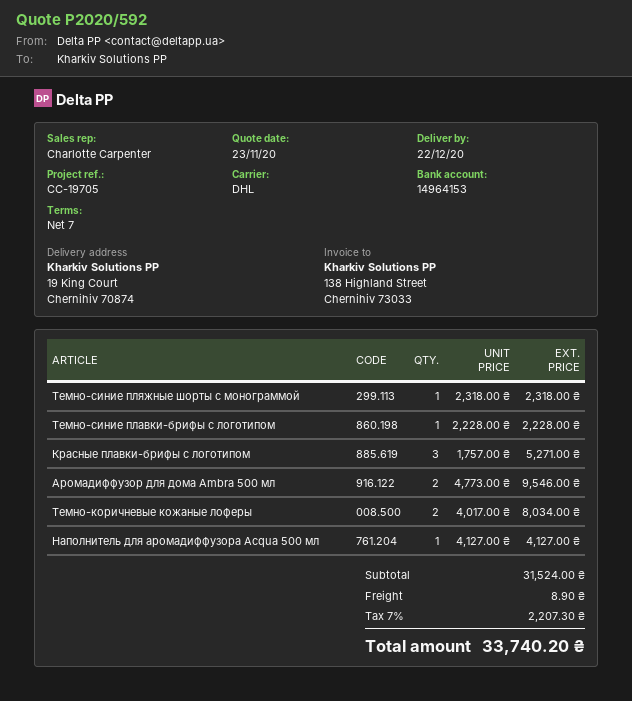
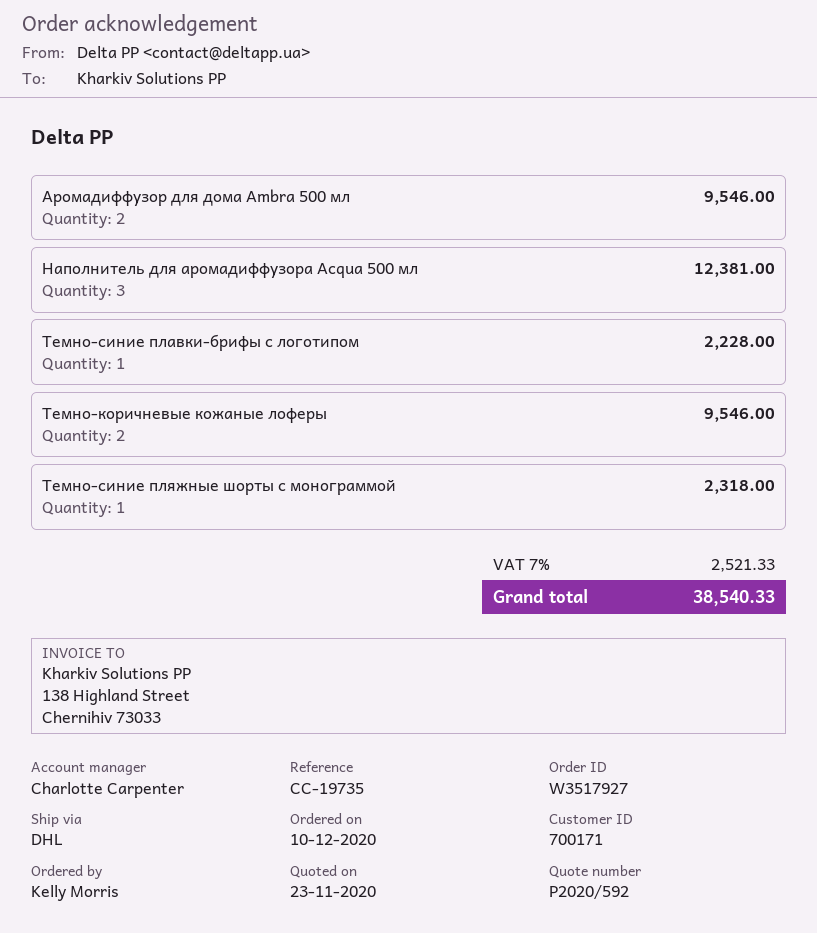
reference: CC-19705 -> CC-19735
Красные плавки-брифы с логотипом: 3 for 5271.00 -> none
Темно-коричневые кожаные лоферы: 2 for 8034.00 -> 2 for 9546.00
Наполнитель для аромадиффузора Acqua 500 мл: 1 for 4127.00 -> 3 for 12381.00
shipping: 8.90 -> none
tax: 7% = 2207.30 -> 7% = 2521.33
total: 33740.20 -> 38540.33

